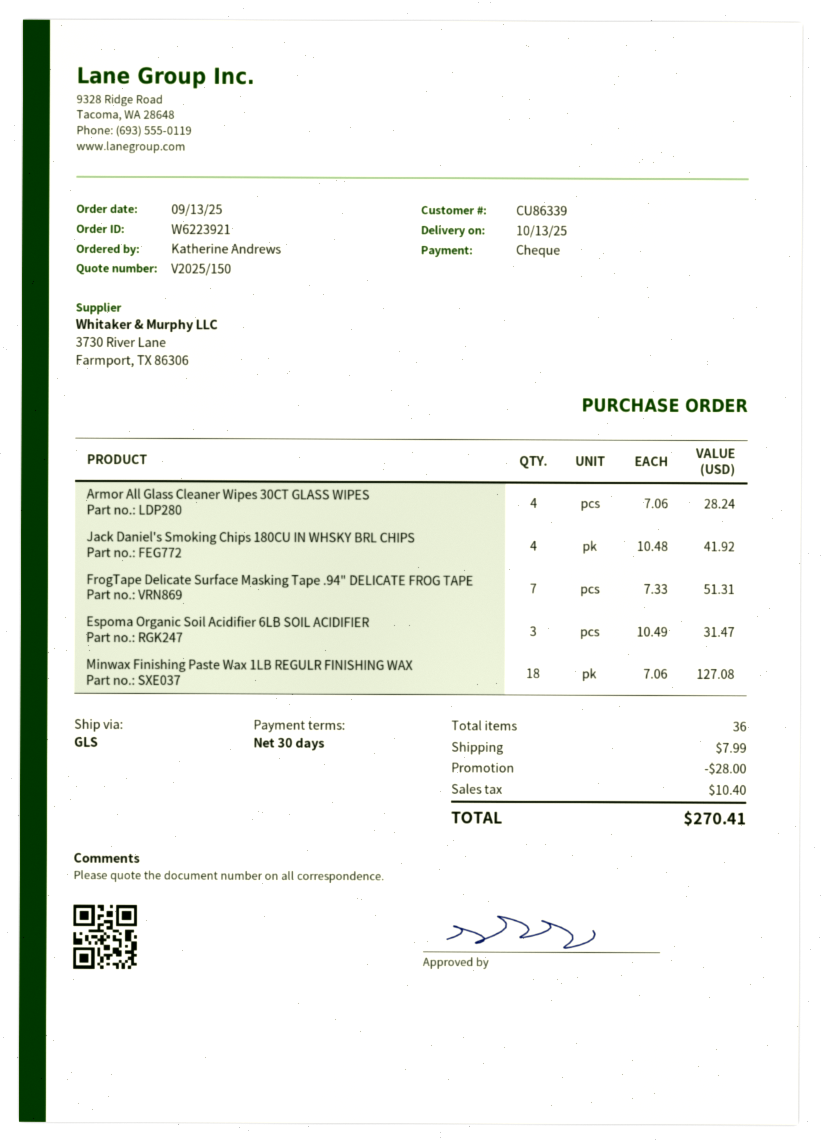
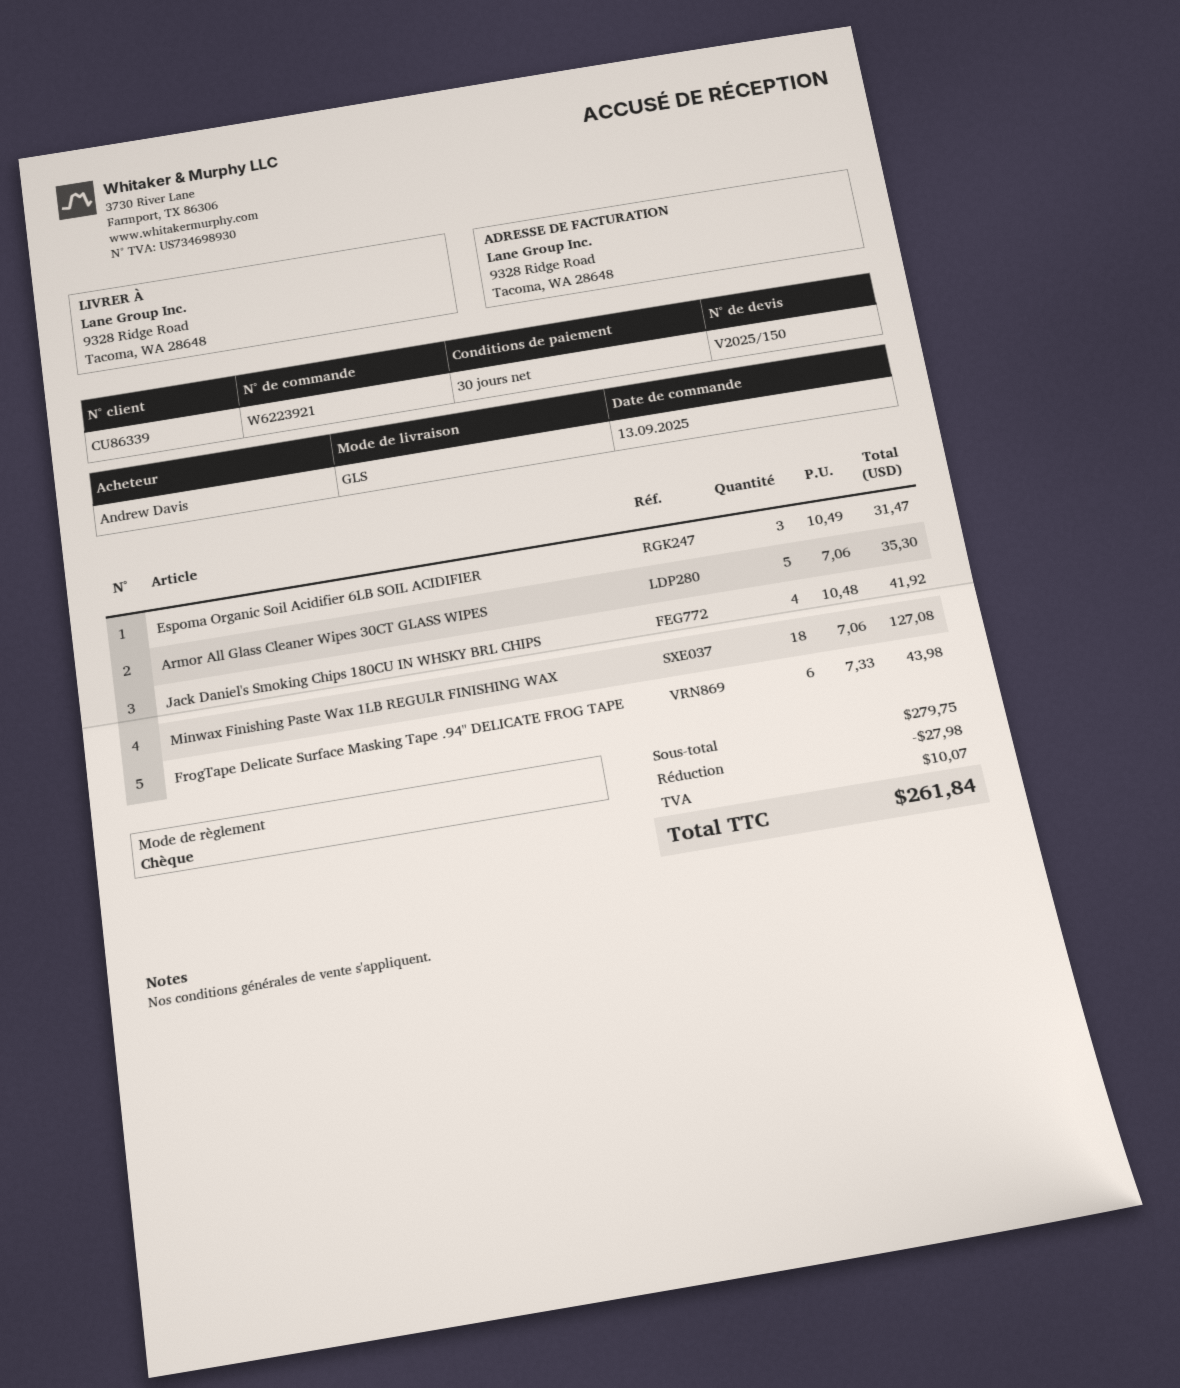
ordered by: Katherine Andrews -> Andrew Davis
Armor All Glass Cleaner Wipes 30CT GLASS WIPES: 4 x 7.06 = 28.24 -> 5 x 7.06 = 35.30
FrogTape Delicate Surface Masking Tape .94" DELICATE FROG TAPE: 7 x 7.33 = 51.31 -> 6 x 7.33 = 43.98
discount: 28.00 -> 27.98
shipping: 7.99 -> none
tax: 10.40 -> 10.07
total: 270.41 -> 261.84

